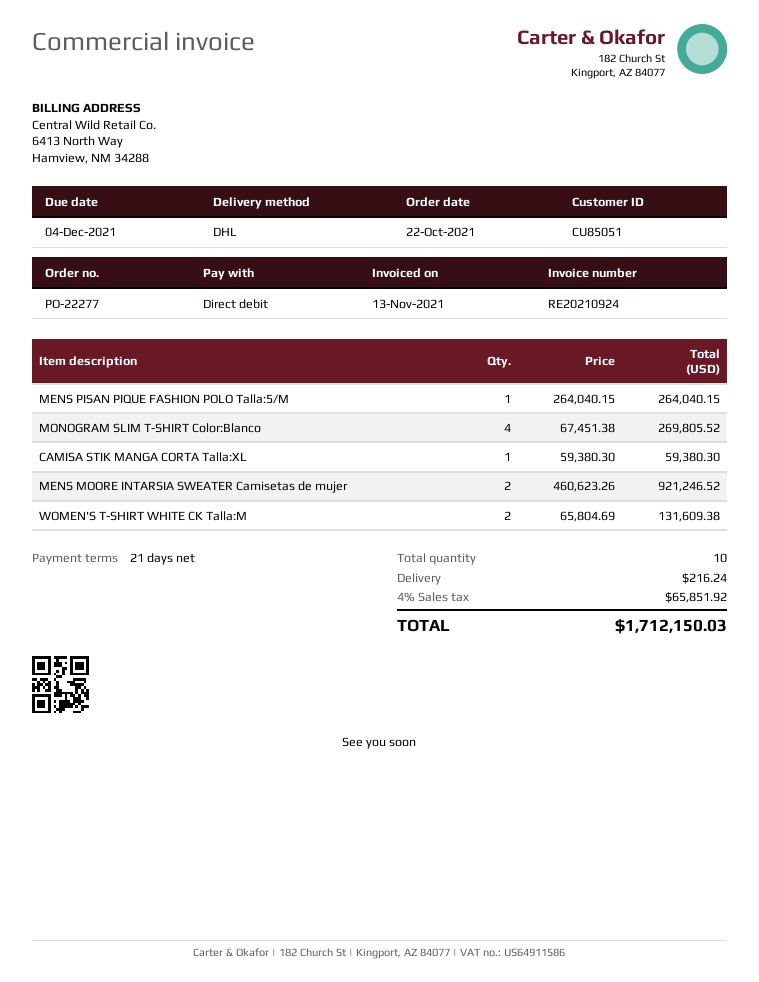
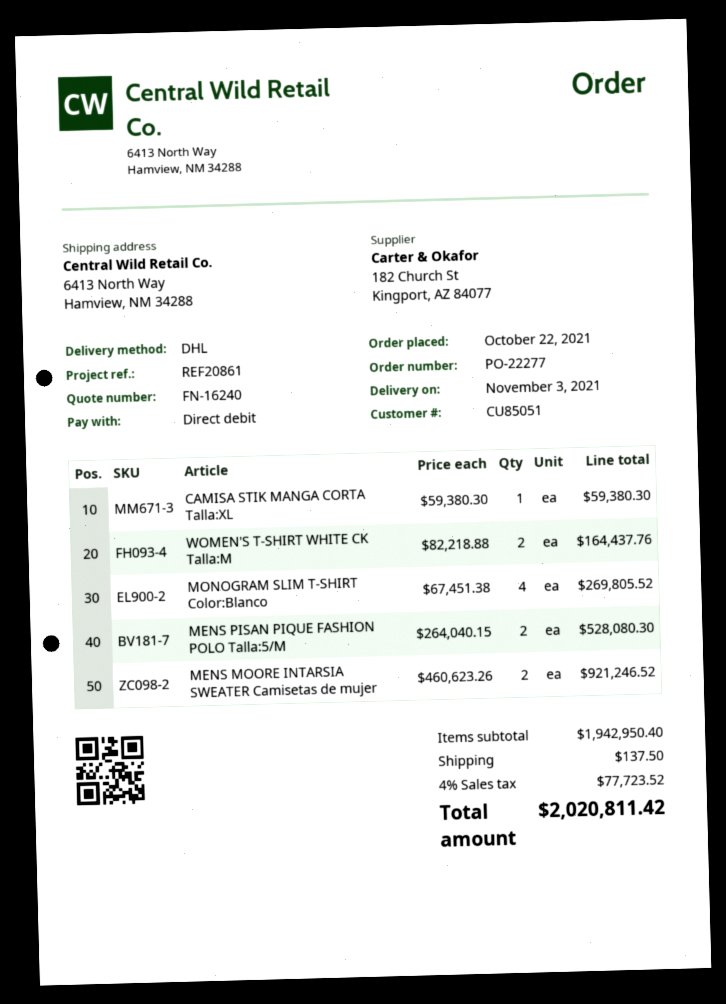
MENS PISAN PIQUE FASHION POLO Talla:5/M: 1 x 264040.15 = 264040.15 -> 2 x 264040.15 = 528080.30
WOMEN'S T-SHIRT WHITE CK Talla:M: 2 x 65804.69 = 131609.38 -> 2 x 82218.88 = 164437.76
shipping: 216.24 -> 137.50
tax: 4% = 65851.92 -> 4% = 77723.52
total: 1712150.03 -> 2020811.42

